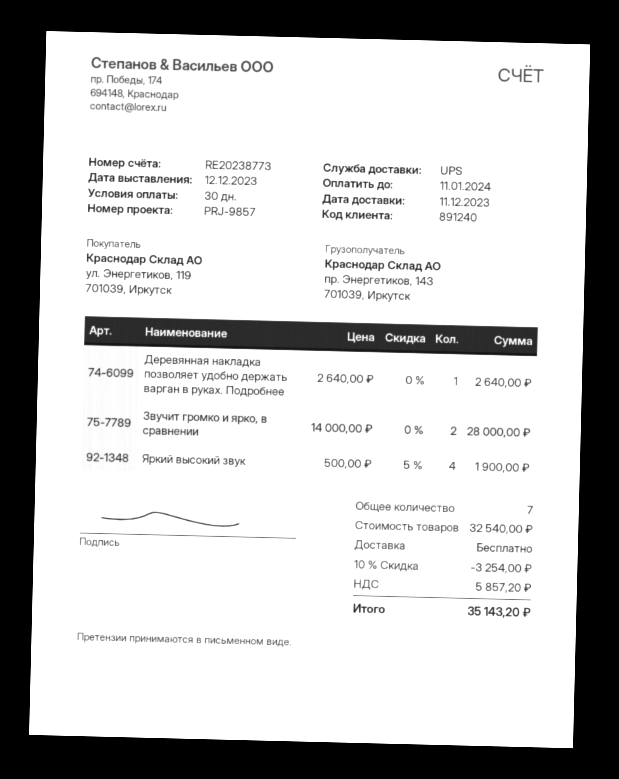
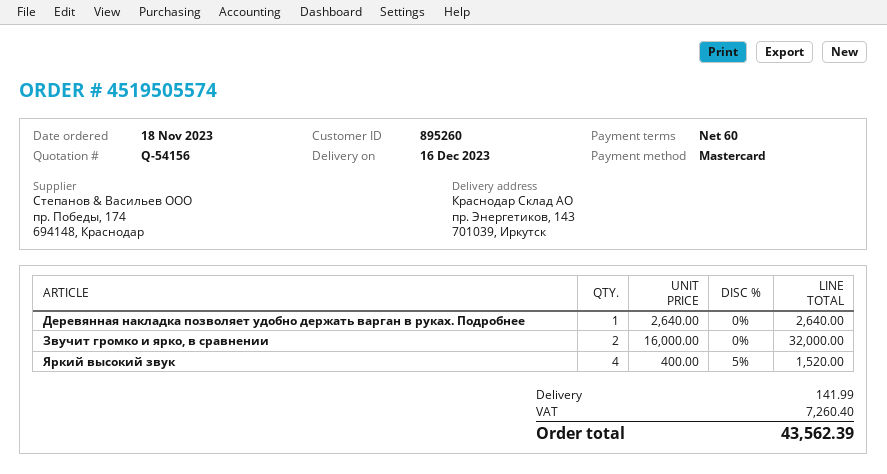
delivery date: 2023-12-11 -> 2023-12-16
payment terms: 30 days -> 60 days
customer number: 891240 -> 895260
Звучит громко и ярко, в сравнении: 2 x 14000.00 = 28000.00 -> 2 x 16000.00 = 32000.00
Яркий высокий звук: 4 x 500.00 - 5% = 1900.00 -> 4 x 400.00 - 5% = 1520.00
discount: 10% = 3254.00 -> none
shipping: 0.00 -> 141.99
tax: 5857.20 -> 7260.40
total: 35143.20 -> 43562.39

